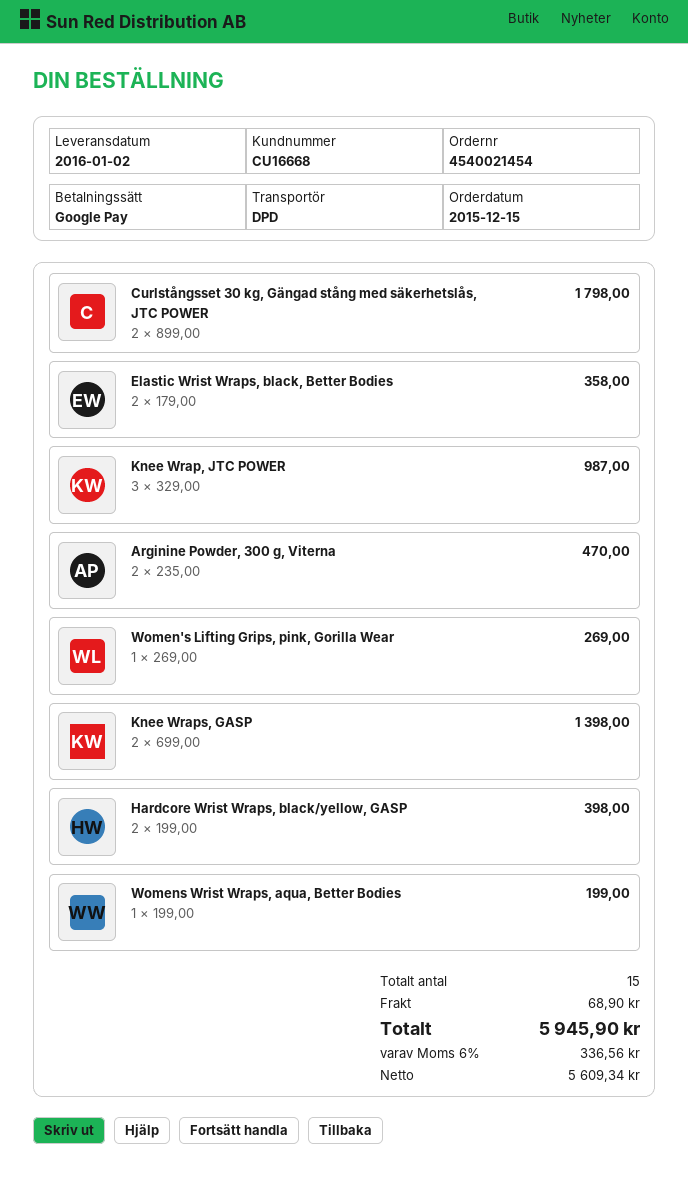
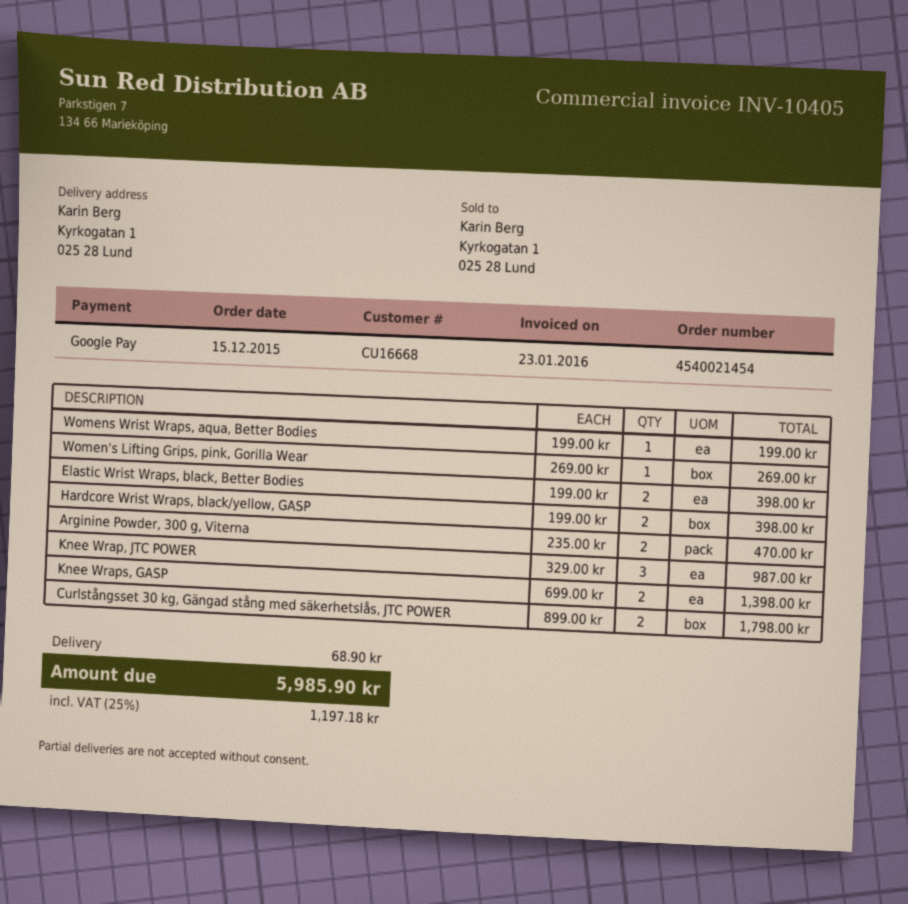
Elastic Wrist Wraps, black, Better Bodies: 2 x 179.00 = 358.00 -> 2 x 199.00 = 398.00
tax: 6% = 336.56 -> 25% = 1197.18
total: 5945.90 -> 5985.90

